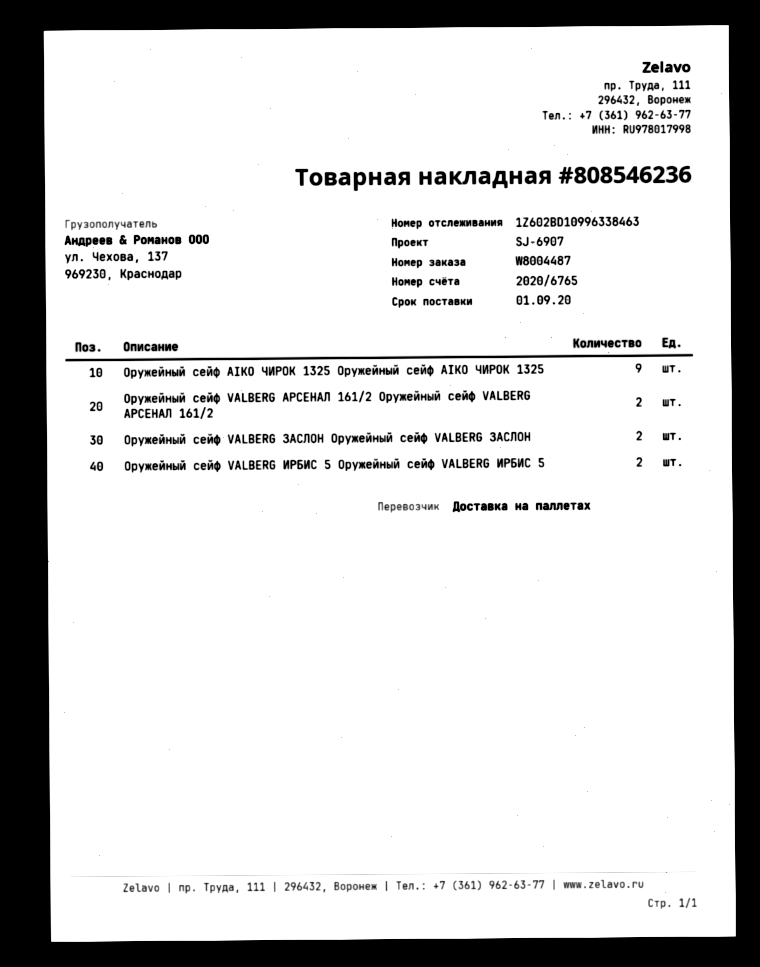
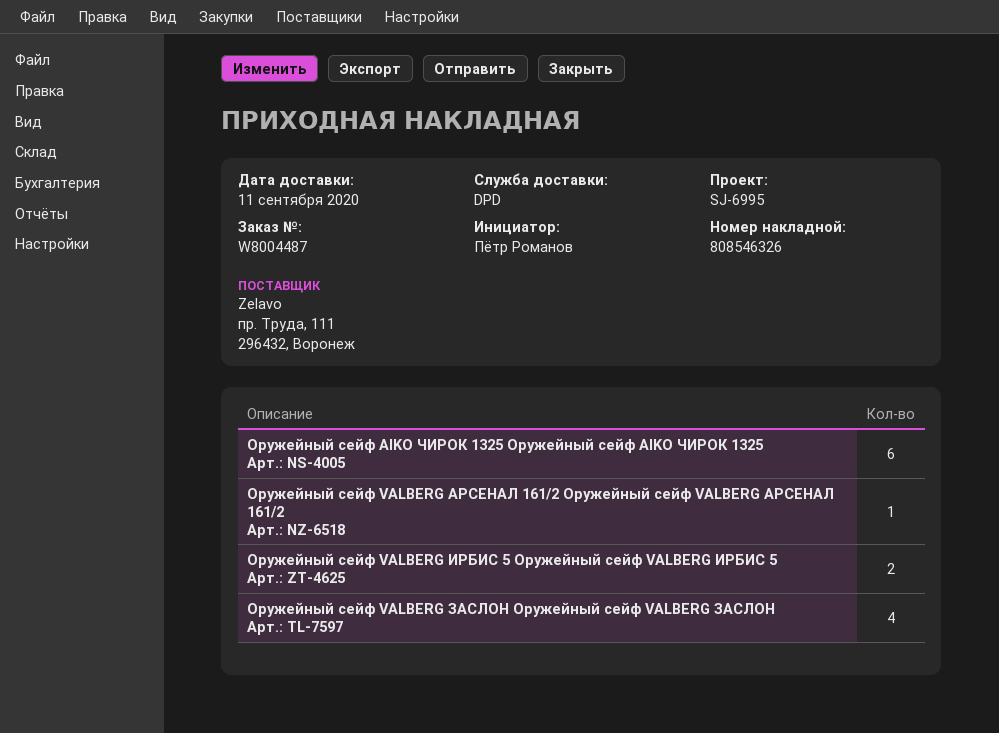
delivery note number: 808546236 -> 808546326
delivery date: 2020-09-01 -> 2020-09-11
reference: SJ-6907 -> SJ-6995
shipping method: pallet freight -> DPD
Оружейный сейф AIKO ЧИРОК 1325 Оружейный сейф AIKO ЧИРОК 1325: 9 -> 6
Оружейный сейф VALBERG АРСЕНАЛ 161/2 Оружейный сейф VALBERG АРСЕНАЛ 161/2: 2 -> 1
Оружейный сейф VALBERG ЗАСЛОН Оружейный сейф VALBERG ЗАСЛОН: 2 -> 4

